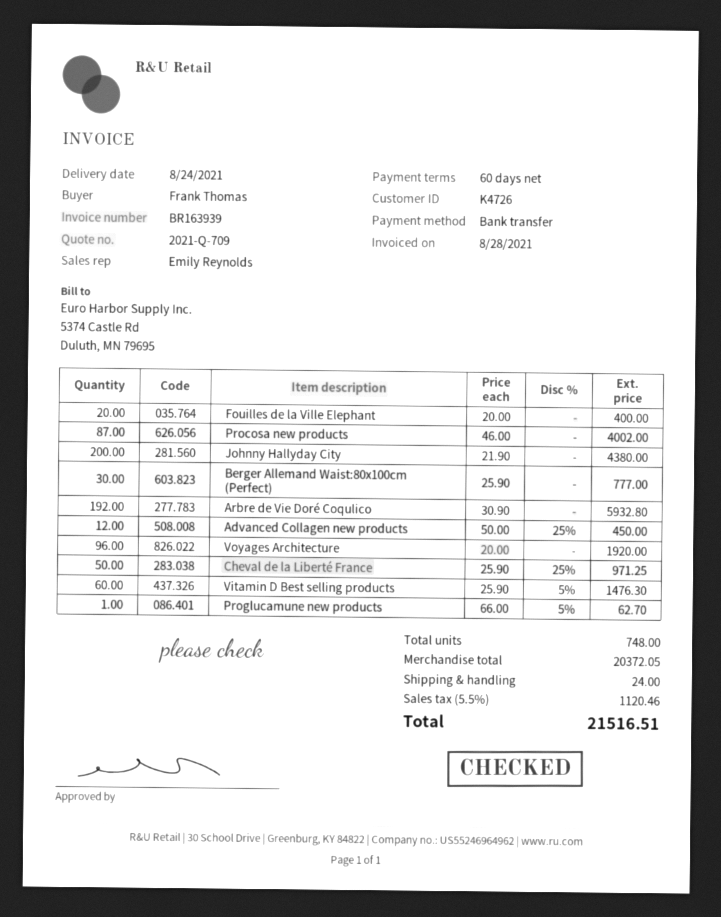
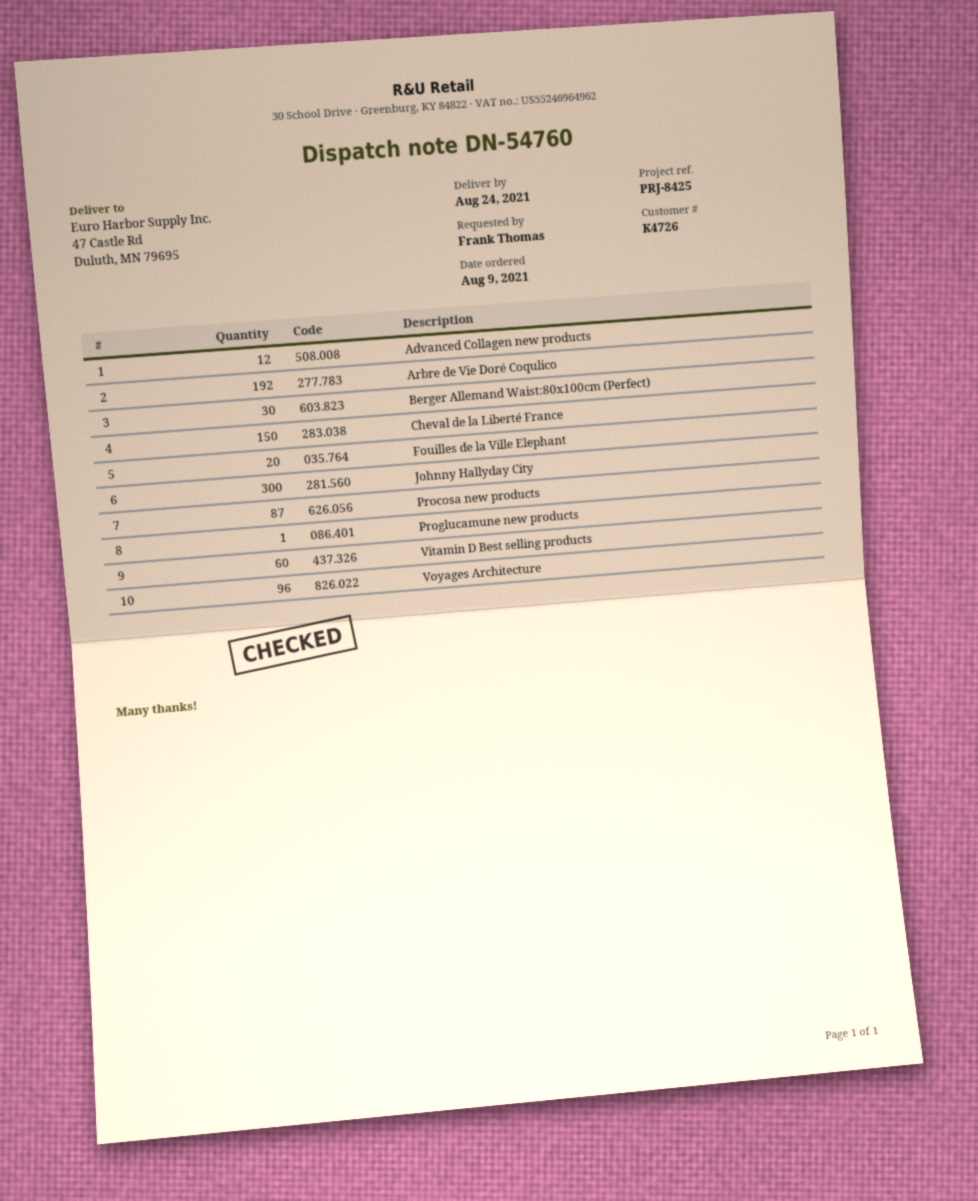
Johnny Hallyday City: 200 -> 300
Cheval de la Liberté France: 50 -> 150

